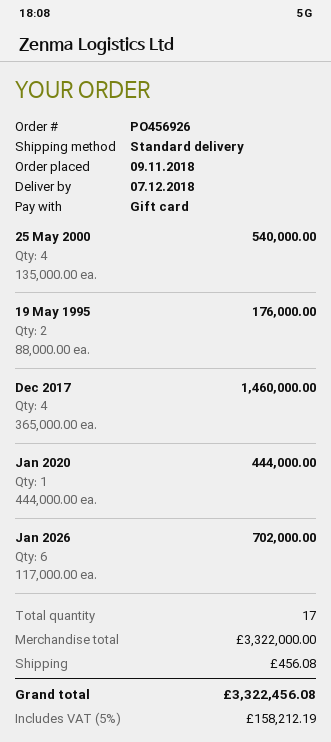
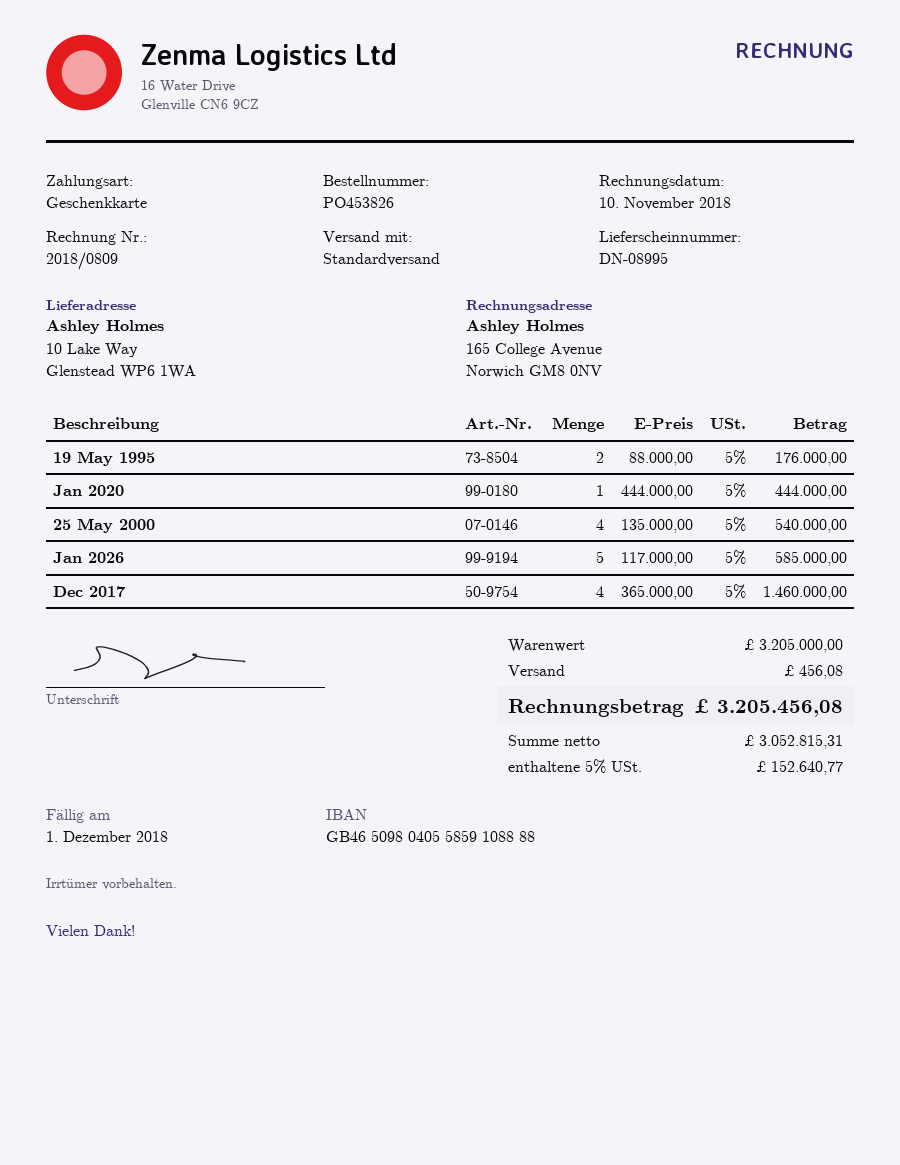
order number: PO456926 -> PO453826
Jan 2026: 6 x 117000.00 = 702000.00 -> 5 x 117000.00 = 585000.00
subtotal: 3322000.00 -> 3205000.00
tax: 5% = 158212.19 -> 5% = 152640.77
total: 3322456.08 -> 3205456.08

